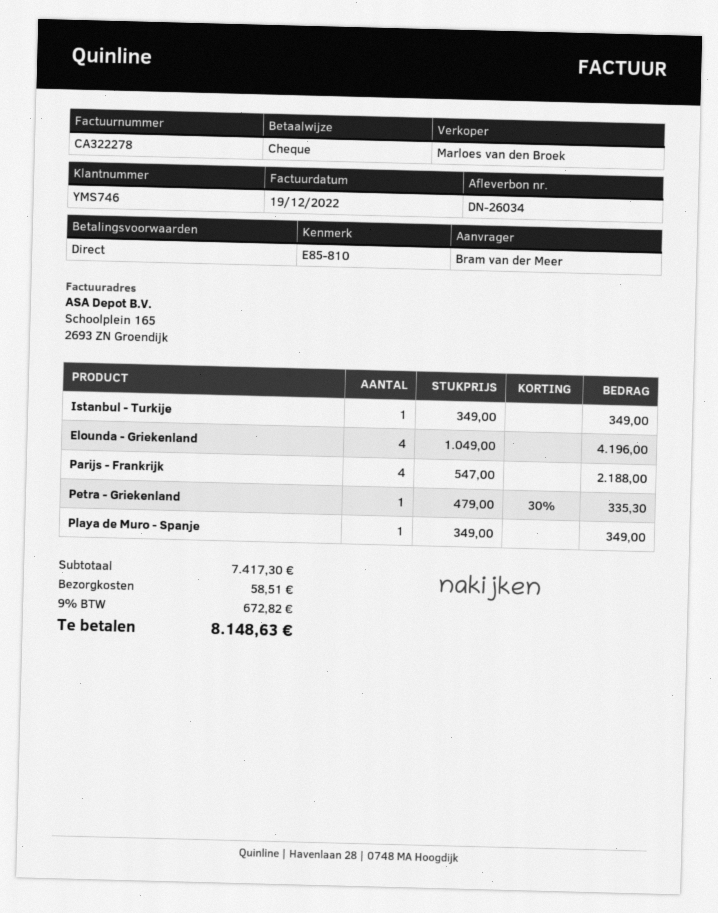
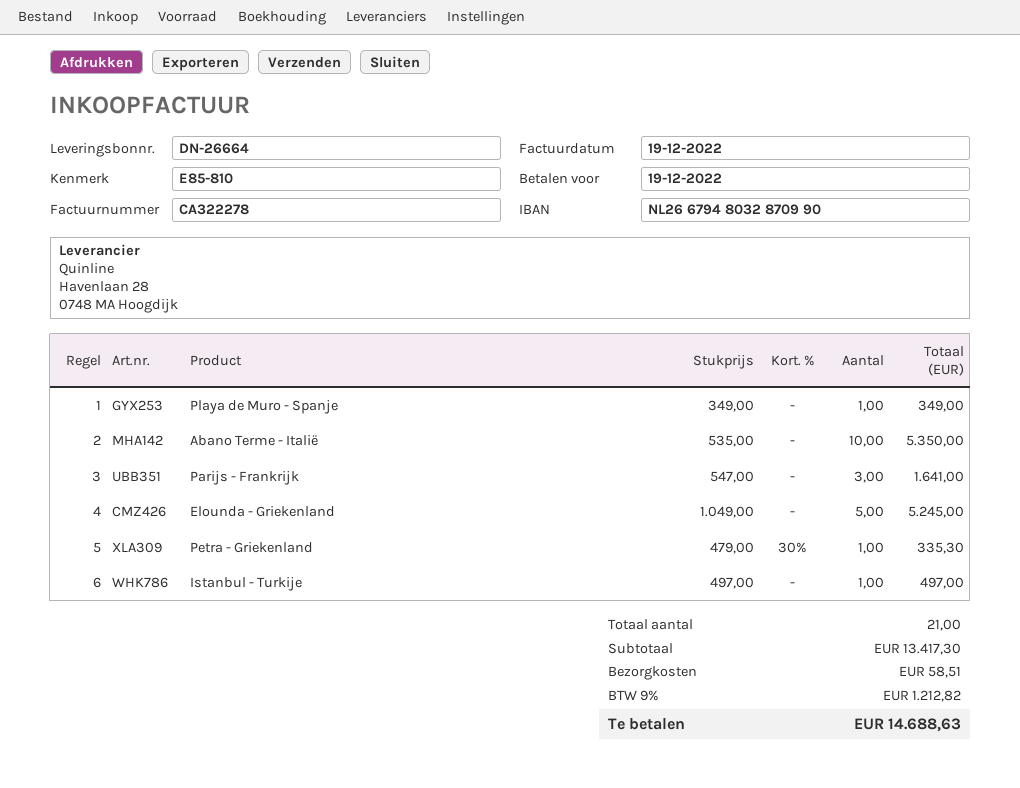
delivery note number: DN-26034 -> DN-26664
Istanbul - Turkije: 1 x 349.00 = 349.00 -> 1 x 497.00 = 497.00
Elounda - Griekenland: 4 x 1049.00 = 4196.00 -> 5 x 1049.00 = 5245.00
Parijs - Frankrijk: 4 x 547.00 = 2188.00 -> 3 x 547.00 = 1641.00
Abano Terme - Italië: none -> 10 x 535.00 = 5350.00
subtotal: 7417.30 -> 13417.30
tax: 9% = 672.82 -> 9% = 1212.82
total: 8148.63 -> 14688.63

